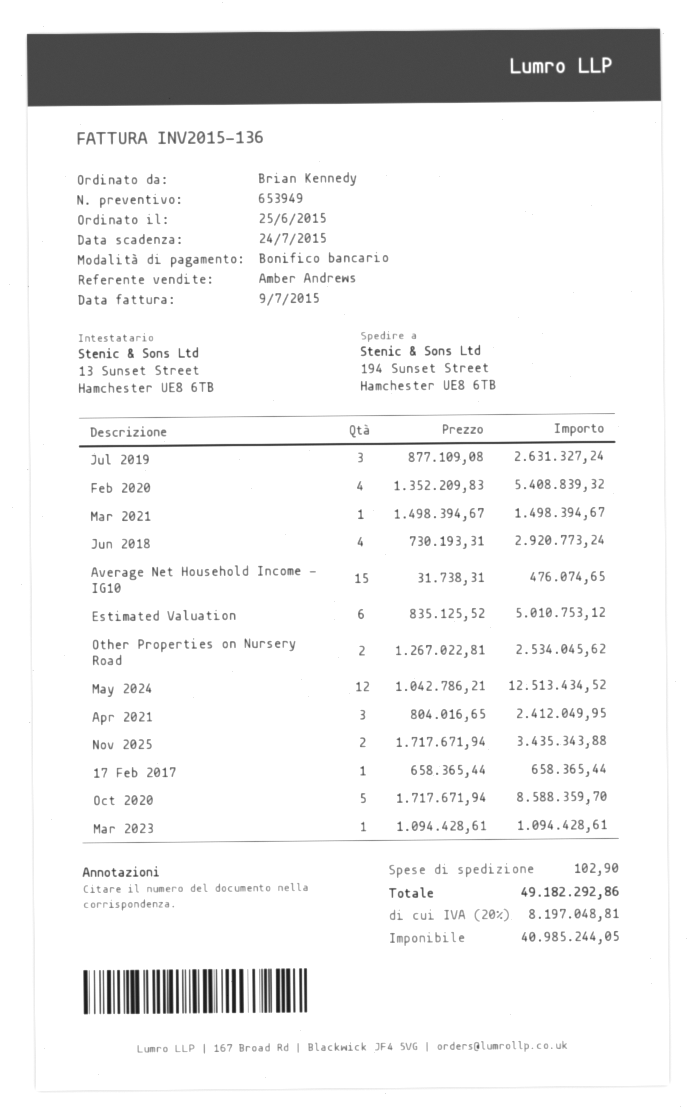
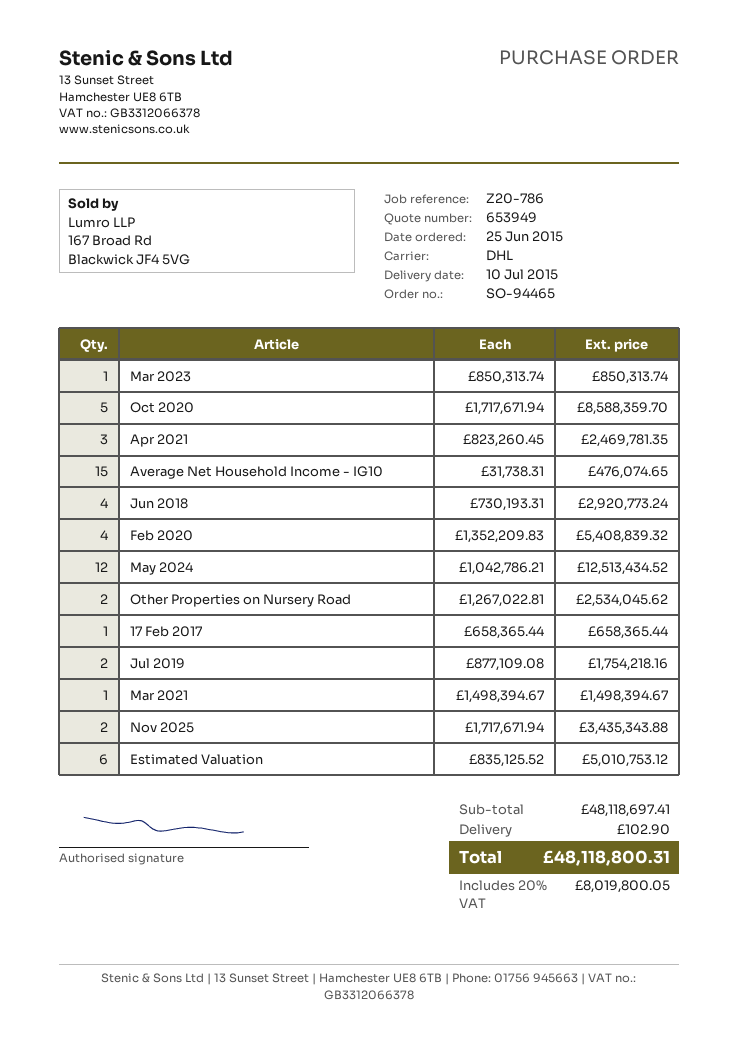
Jul 2019: 3 x 877109.08 = 2631327.24 -> 2 x 877109.08 = 1754218.16
Apr 2021: 3 x 804016.65 = 2412049.95 -> 3 x 823260.45 = 2469781.35
Mar 2023: 1 x 1094428.61 = 1094428.61 -> 1 x 850313.74 = 850313.74
tax: 20% = 8197048.81 -> 20% = 8019800.05
total: 49182292.86 -> 48118800.31

